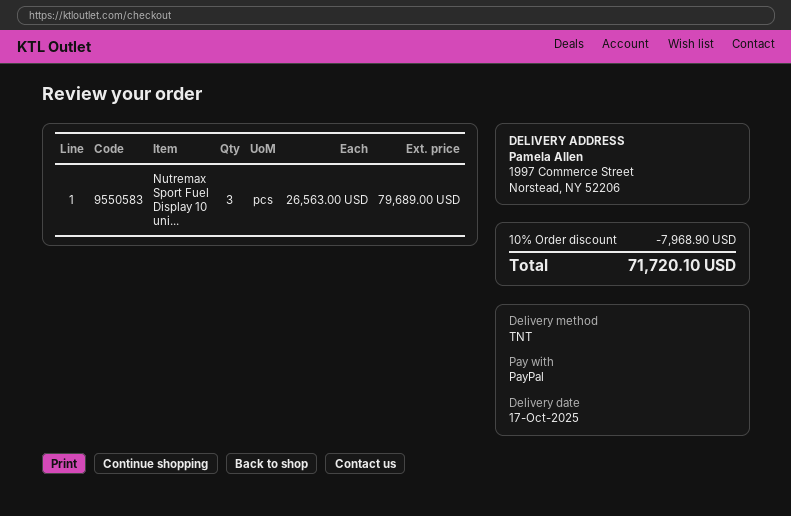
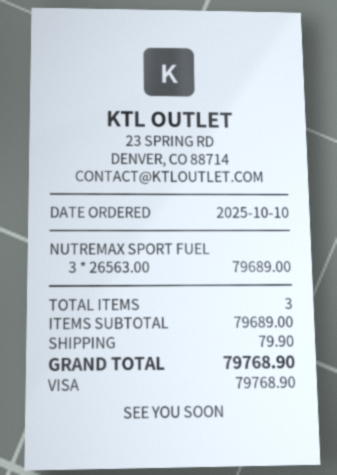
payment method: PayPal -> Visa
discount: 10% = 7968.90 -> none
shipping: none -> 79.90
total: 71720.10 -> 79768.90

